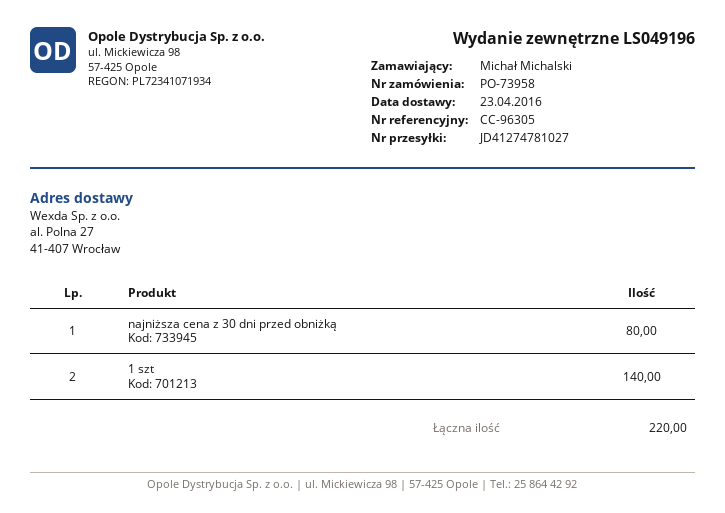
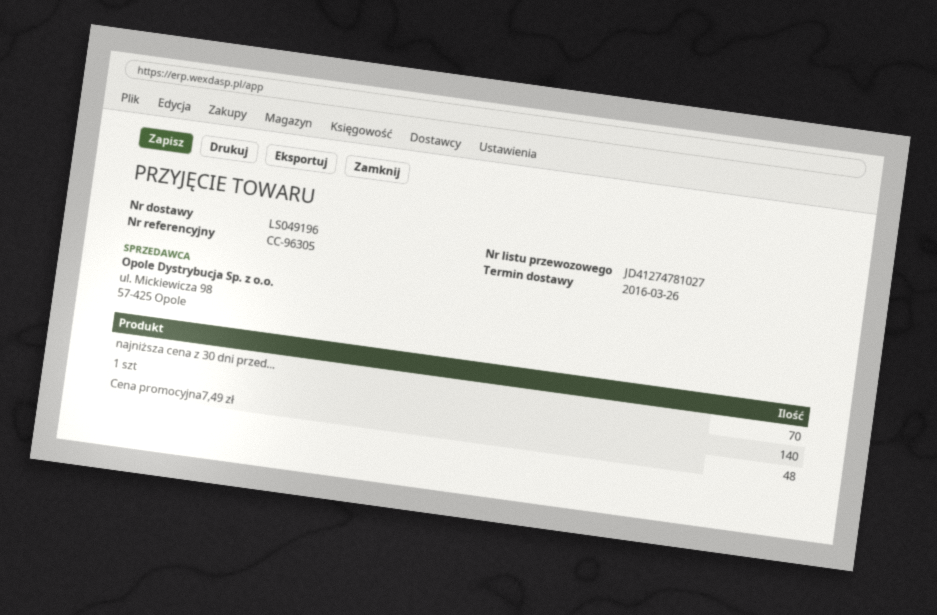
delivery date: 2016-04-23 -> 2016-03-26
najniższa cena z 30 dni przed obniżką: 80 -> 70
Cena promocyjna7,49 zł: none -> 48

